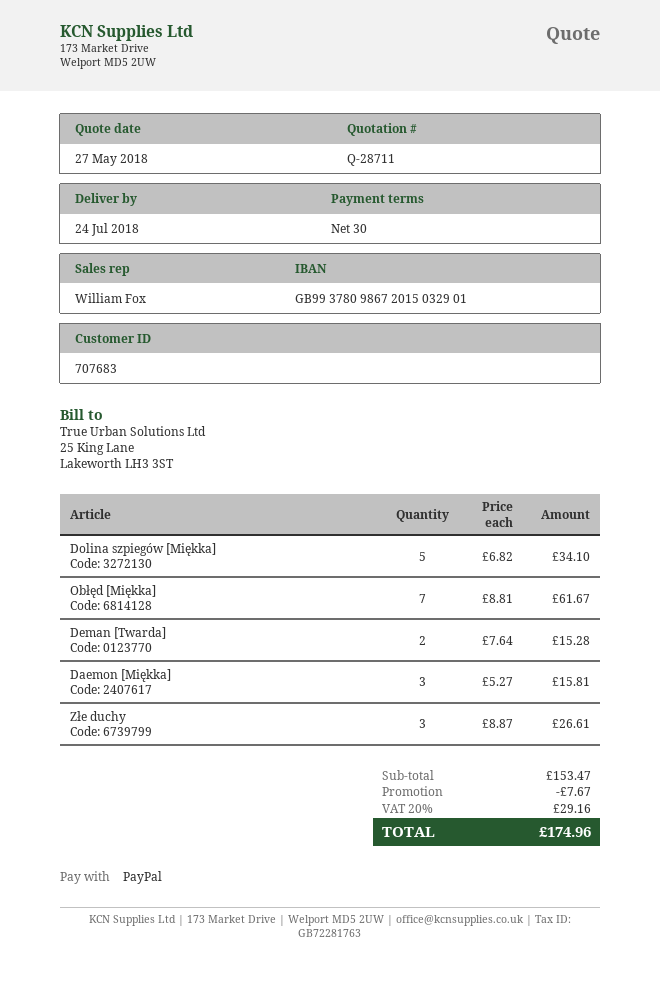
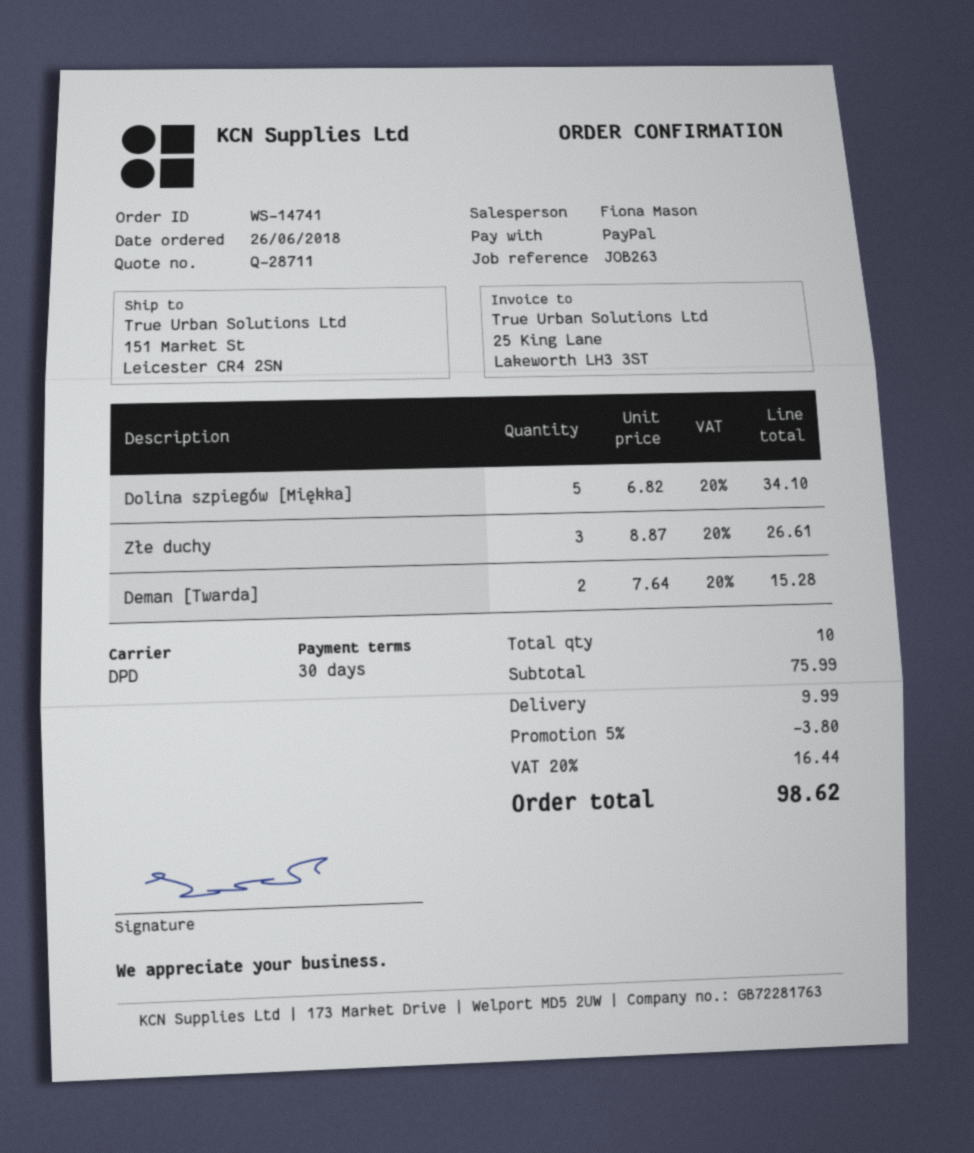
sales rep: William Fox -> Fiona Mason
Obłęd [Miękka]: 7 x 8.81 = 61.67 -> none
Daemon [Miękka]: 3 x 5.27 = 15.81 -> none
subtotal: 153.47 -> 75.99
discount: 7.67 -> 3.80
shipping: none -> 9.99
tax: 20% = 29.16 -> 20% = 16.44
total: 174.96 -> 98.62

